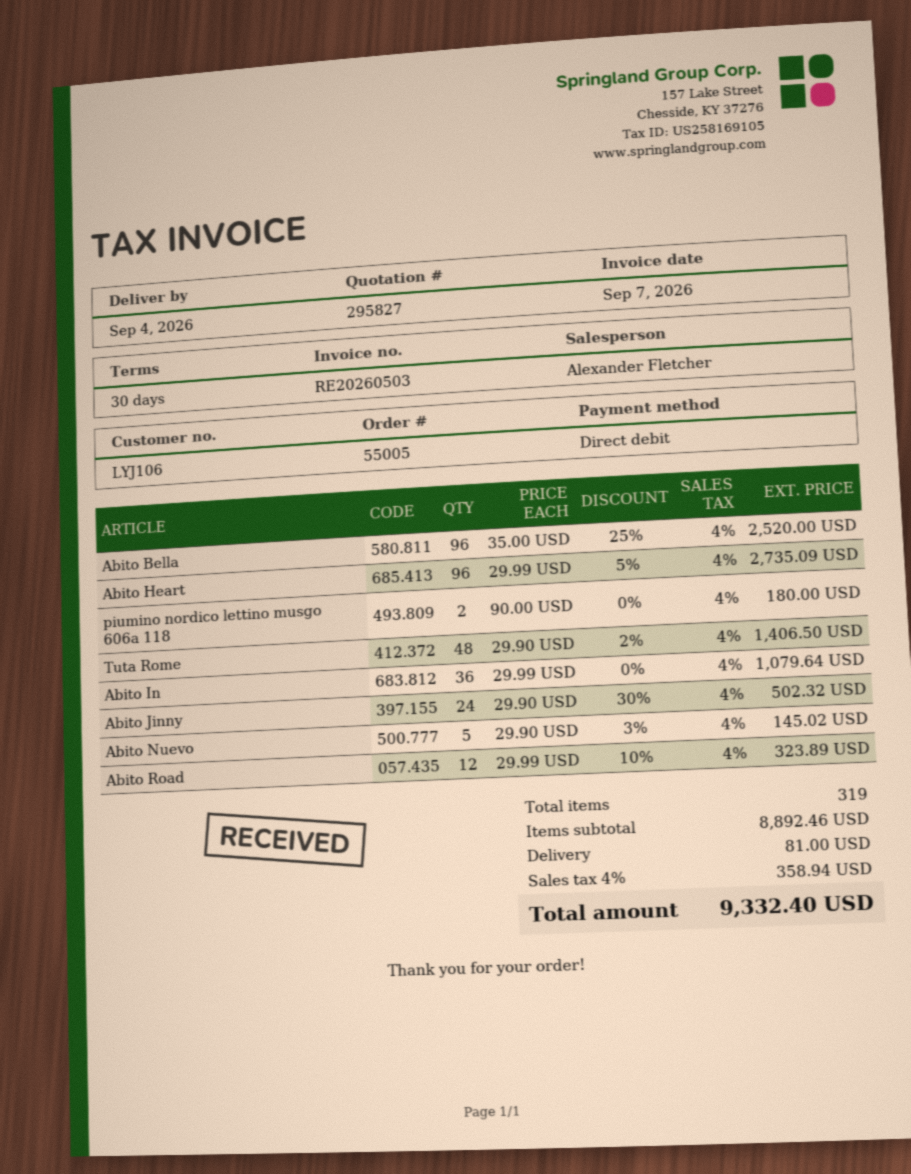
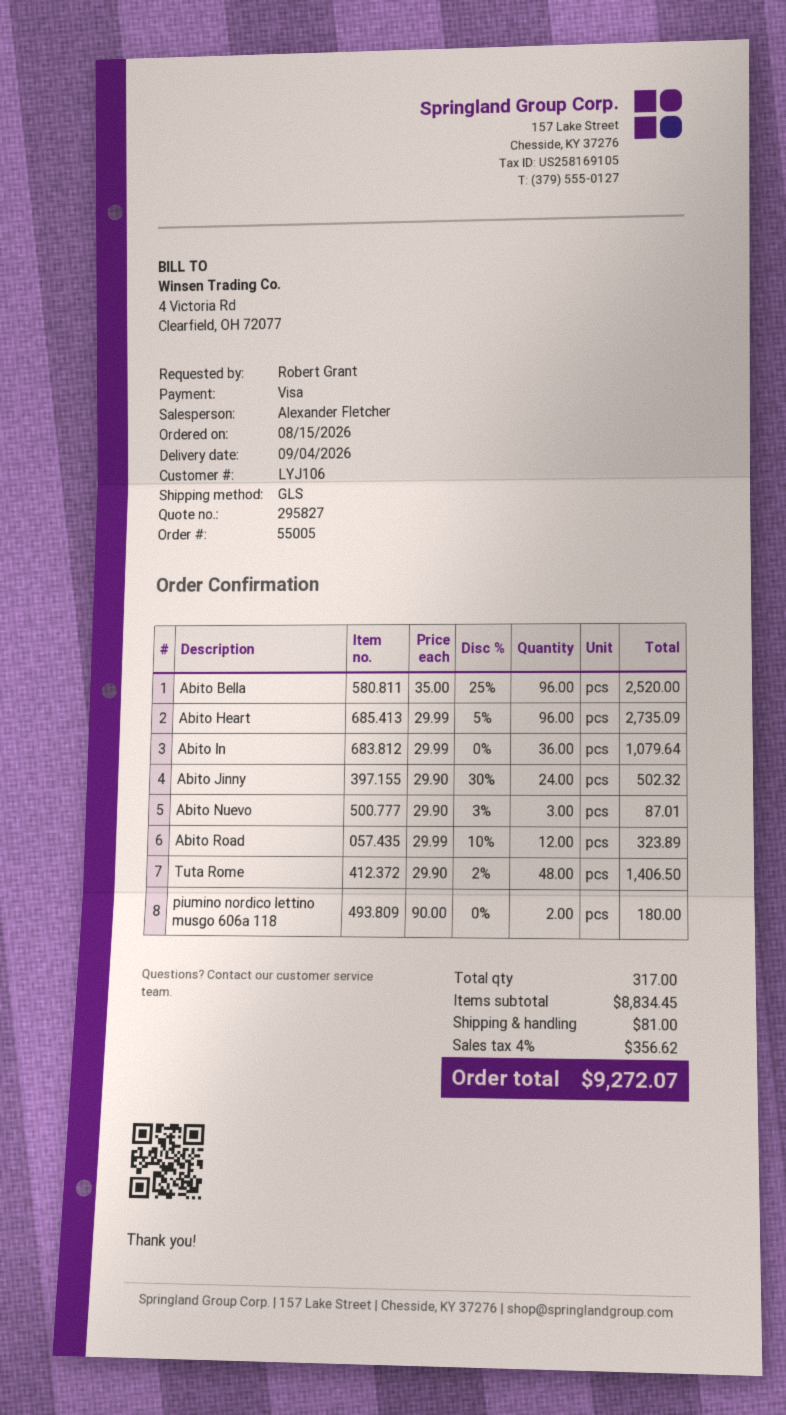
payment method: direct debit -> Visa
Abito Nuevo: 5 x 29.90 - 3% = 145.02 -> 3 x 29.90 - 3% = 87.01
total quantity: 319 -> 317
subtotal: 8892.46 -> 8834.45
tax: 4% = 358.94 -> 4% = 356.62
total: 9332.40 -> 9272.07

